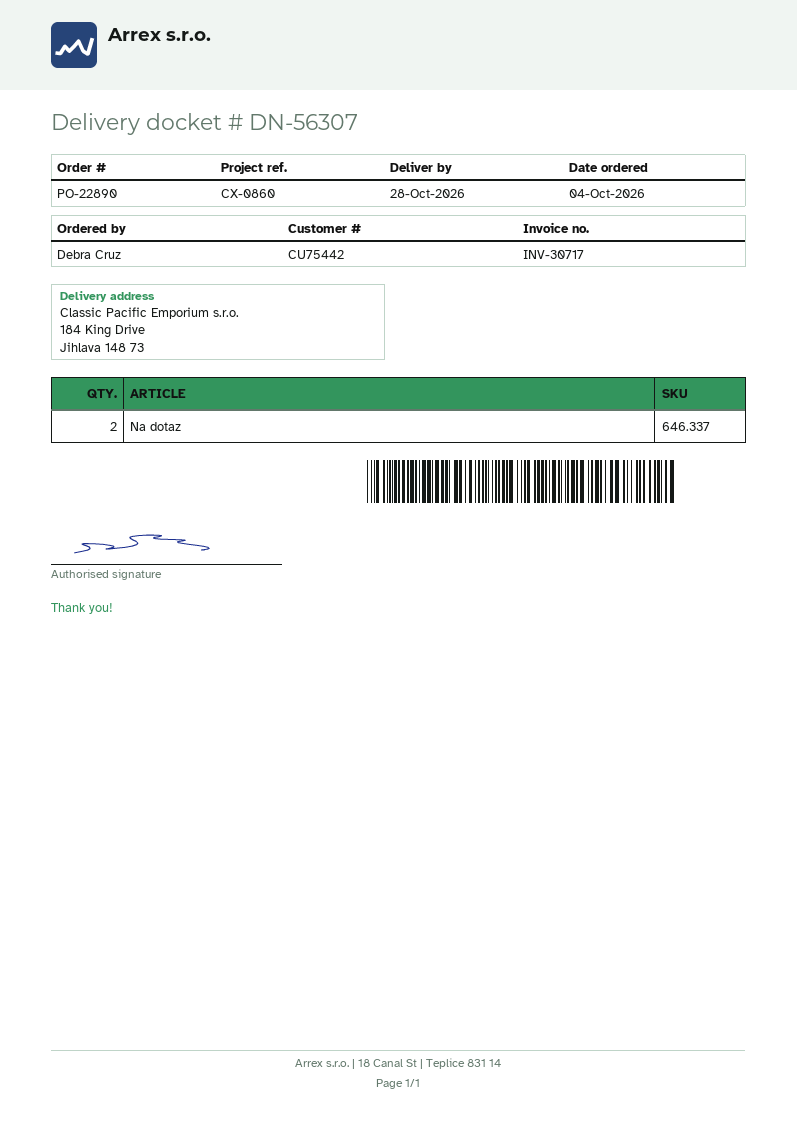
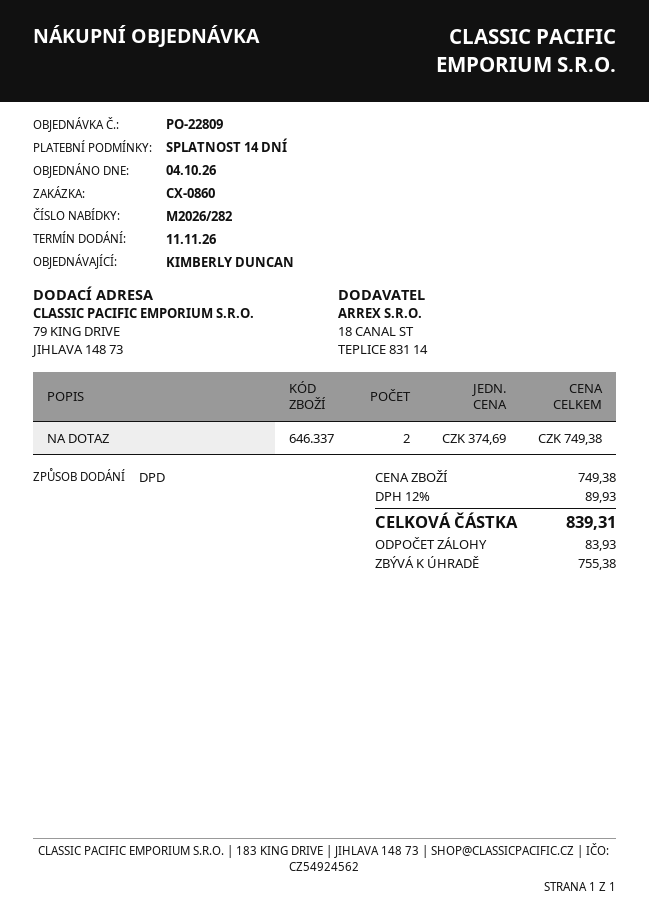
order number: PO-22890 -> PO-22809
delivery date: 2026-10-28 -> 2026-11-11
ordered by: Debra Cruz -> KIMBERLY DUNCAN
ship to: 184 King Drive, Jihlava 148 73 -> 79 KING DRIVE, JIHLAVA 148 73

